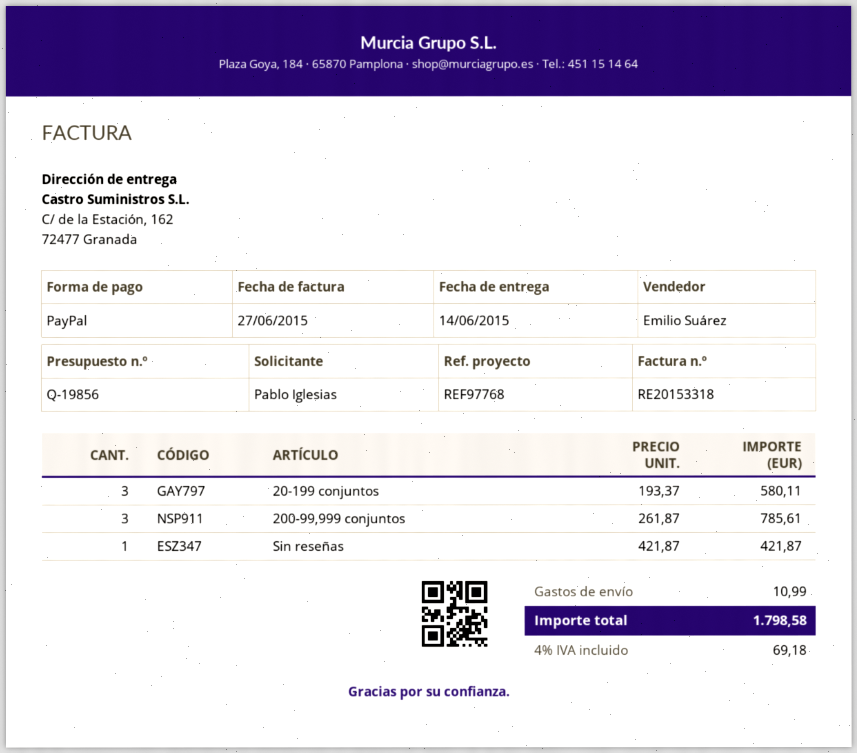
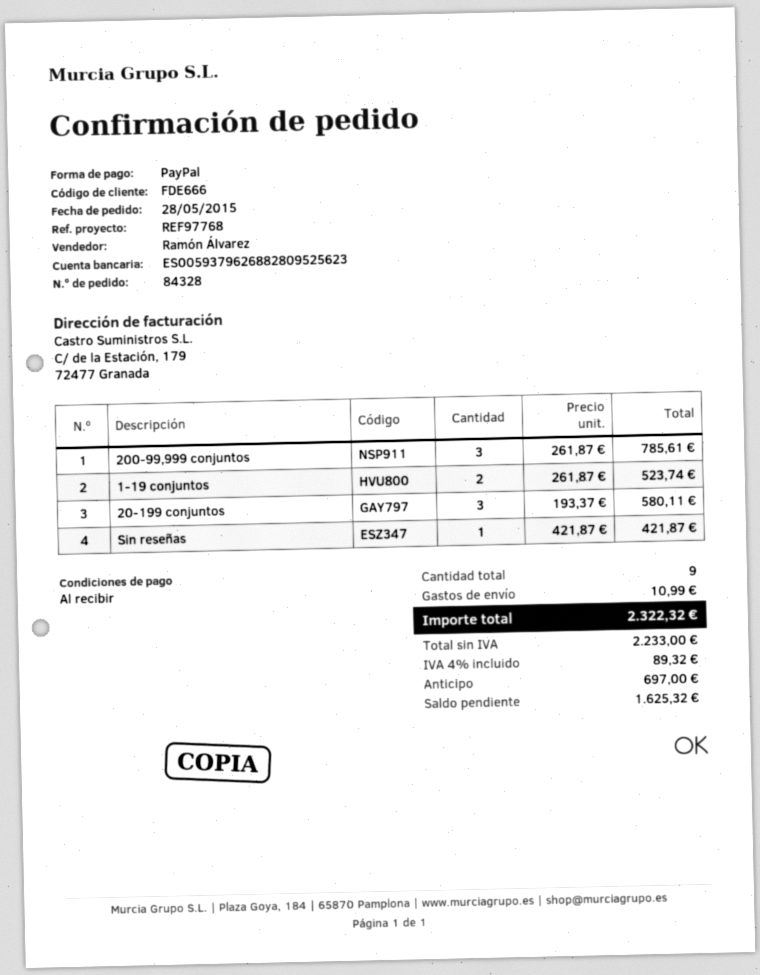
sales rep: Emilio Suárez -> Ramón Álvarez
1-19 conjuntos: none -> 2 x 261.87 = 523.74
tax: 4% = 69.18 -> 4% = 89.32
total: 1798.58 -> 2322.32

